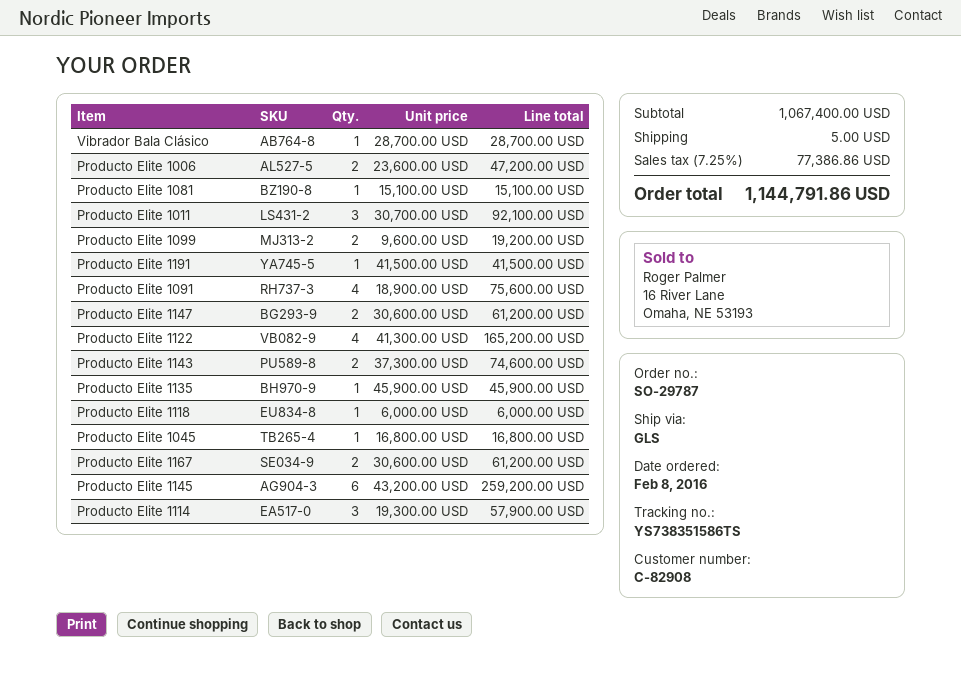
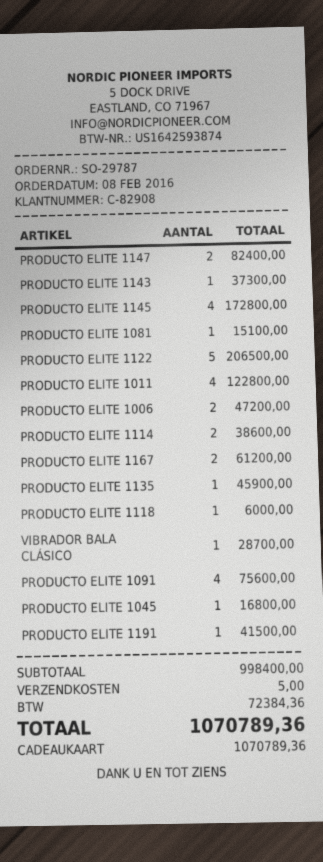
Producto Elite 1011: 3 for 92100.00 -> 4 for 122800.00
Producto Elite 1099: 2 for 19200.00 -> none
Producto Elite 1147: 2 for 61200.00 -> 2 for 82400.00
Producto Elite 1122: 4 for 165200.00 -> 5 for 206500.00
Producto Elite 1143: 2 for 74600.00 -> 1 for 37300.00
Producto Elite 1145: 6 for 259200.00 -> 4 for 172800.00
Producto Elite 1114: 3 for 57900.00 -> 2 for 38600.00
subtotal: 1067400.00 -> 998400.00
tax: 77386.86 -> 72384.36
total: 1144791.86 -> 1070789.36

